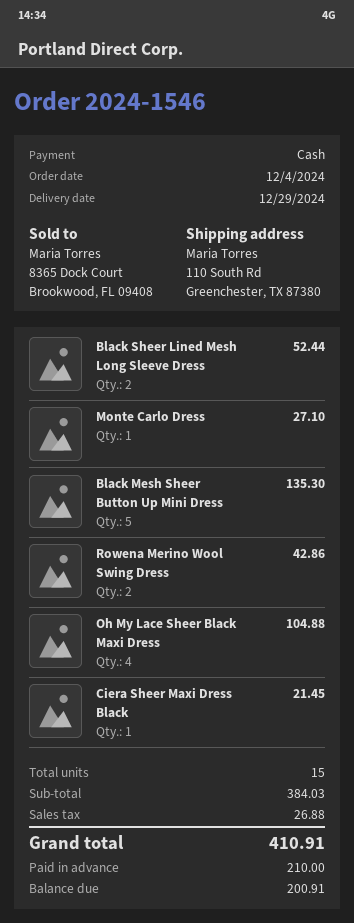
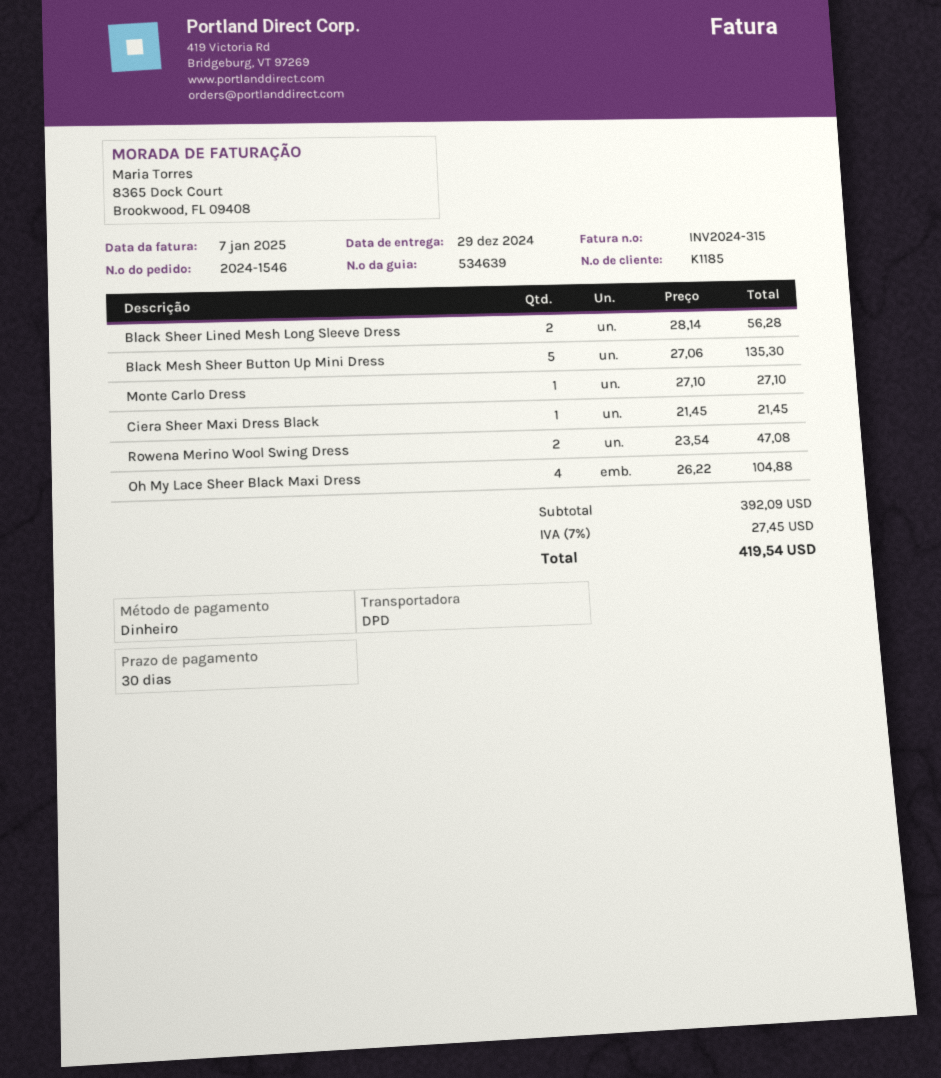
Black Sheer Lined Mesh Long Sleeve Dress: 2 for 52.44 -> 2 for 56.28
Rowena Merino Wool Swing Dress: 2 for 42.86 -> 2 for 47.08
subtotal: 384.03 -> 392.09
tax: 26.88 -> 27.45
total: 410.91 -> 419.54

